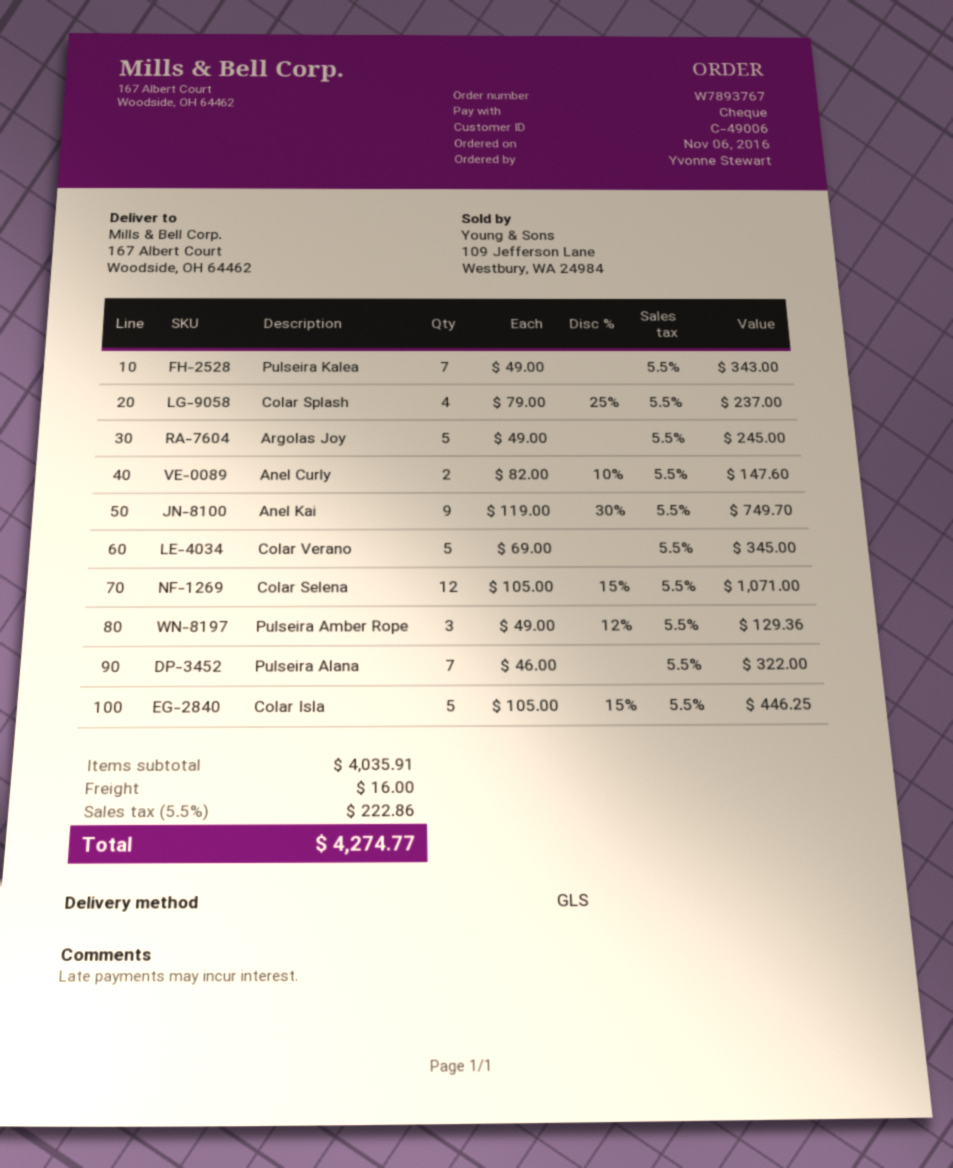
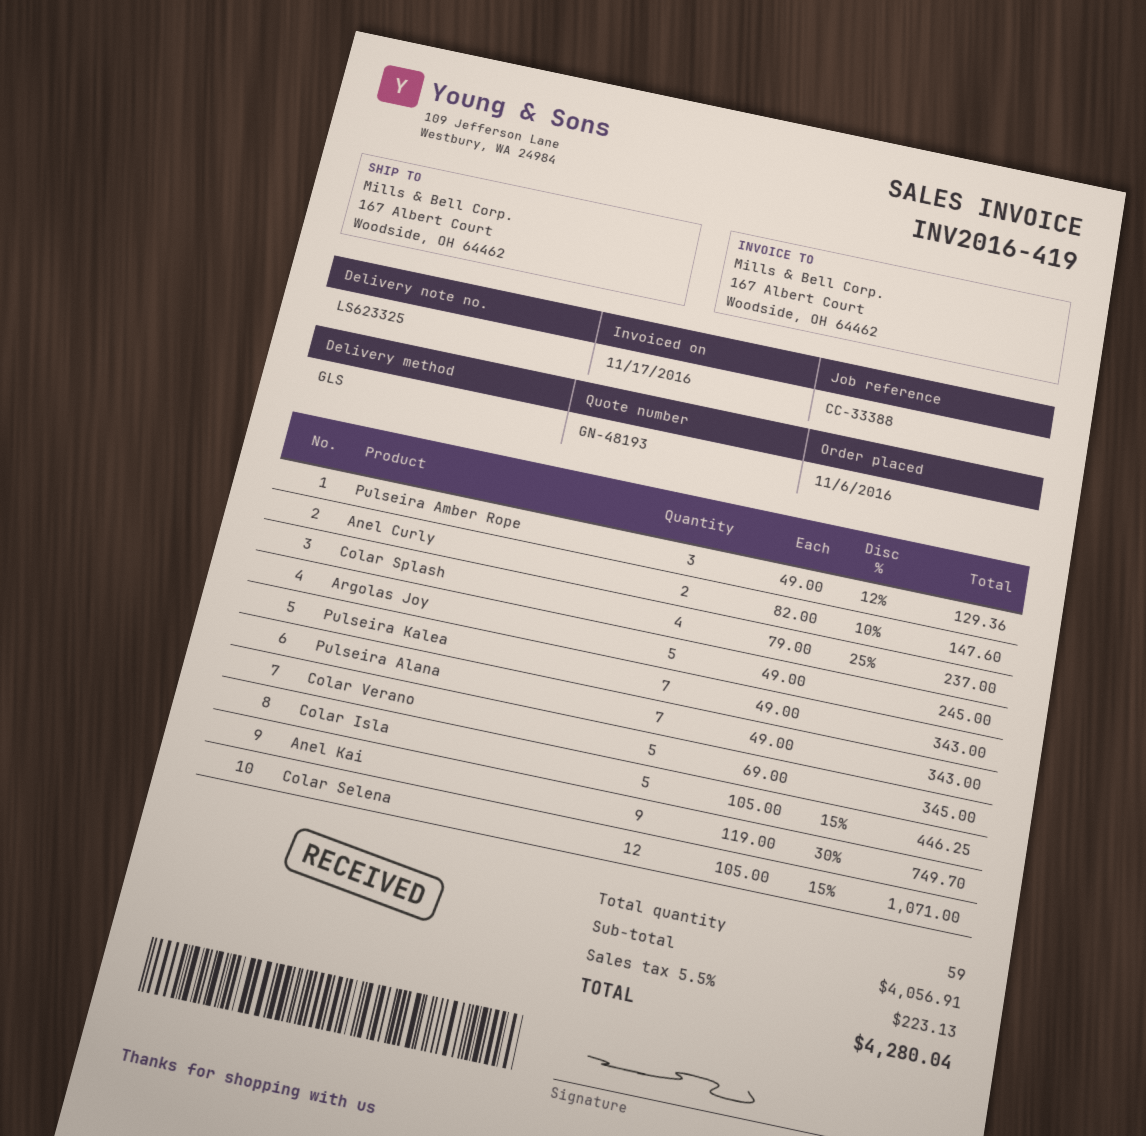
Pulseira Alana: 7 x 46.00 = 322.00 -> 7 x 49.00 = 343.00
subtotal: 4035.91 -> 4056.91
shipping: 16.00 -> none
tax: 5.5% = 222.86 -> 5.5% = 223.13
total: 4274.77 -> 4280.04

